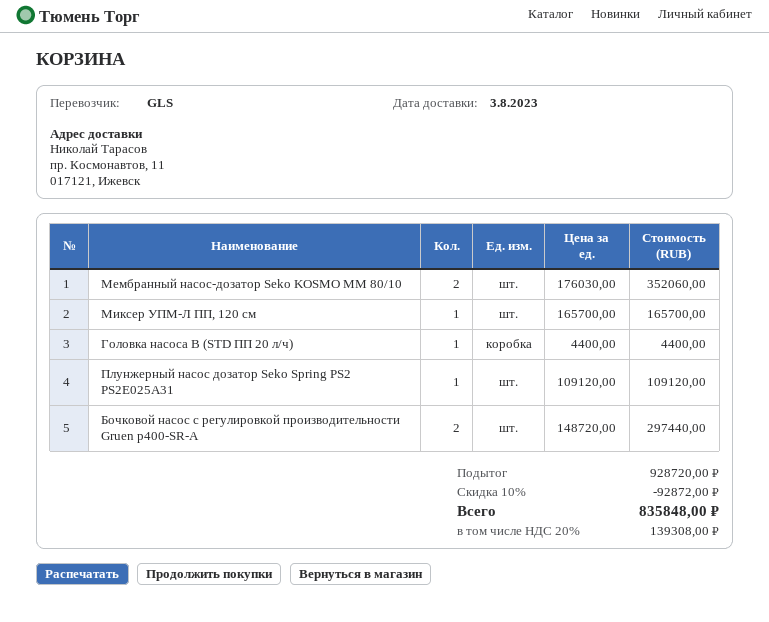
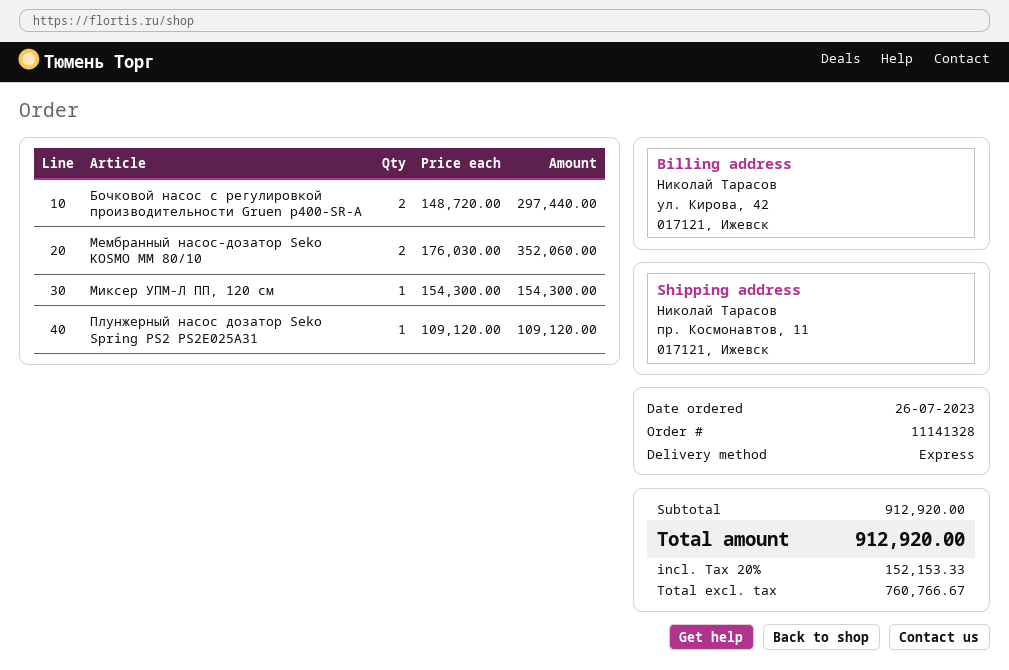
shipping method: GLS -> express
Миксер УПМ-Л ПП, 120 см: 1 x 165700.00 = 165700.00 -> 1 x 154300.00 = 154300.00
Головка насоса B (STD ПП 20 л/ч): 1 x 4400.00 = 4400.00 -> none
subtotal: 928720.00 -> 912920.00
discount: 10% = 92872.00 -> none
tax: 20% = 139308.00 -> 20% = 152153.33
total: 835848.00 -> 912920.00

